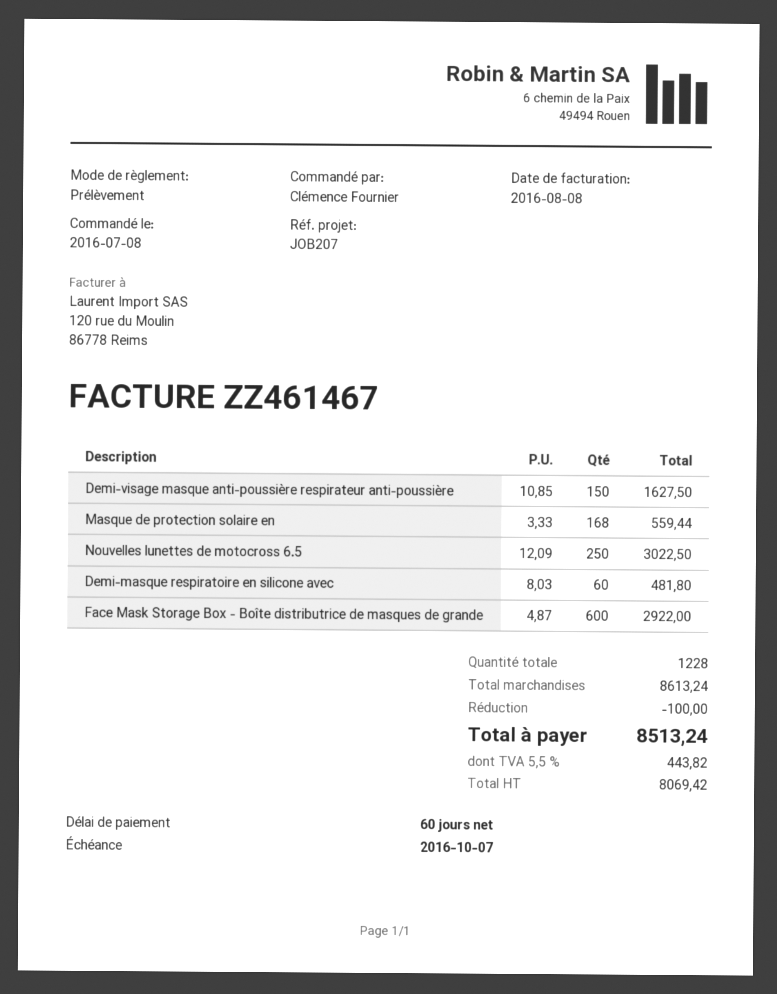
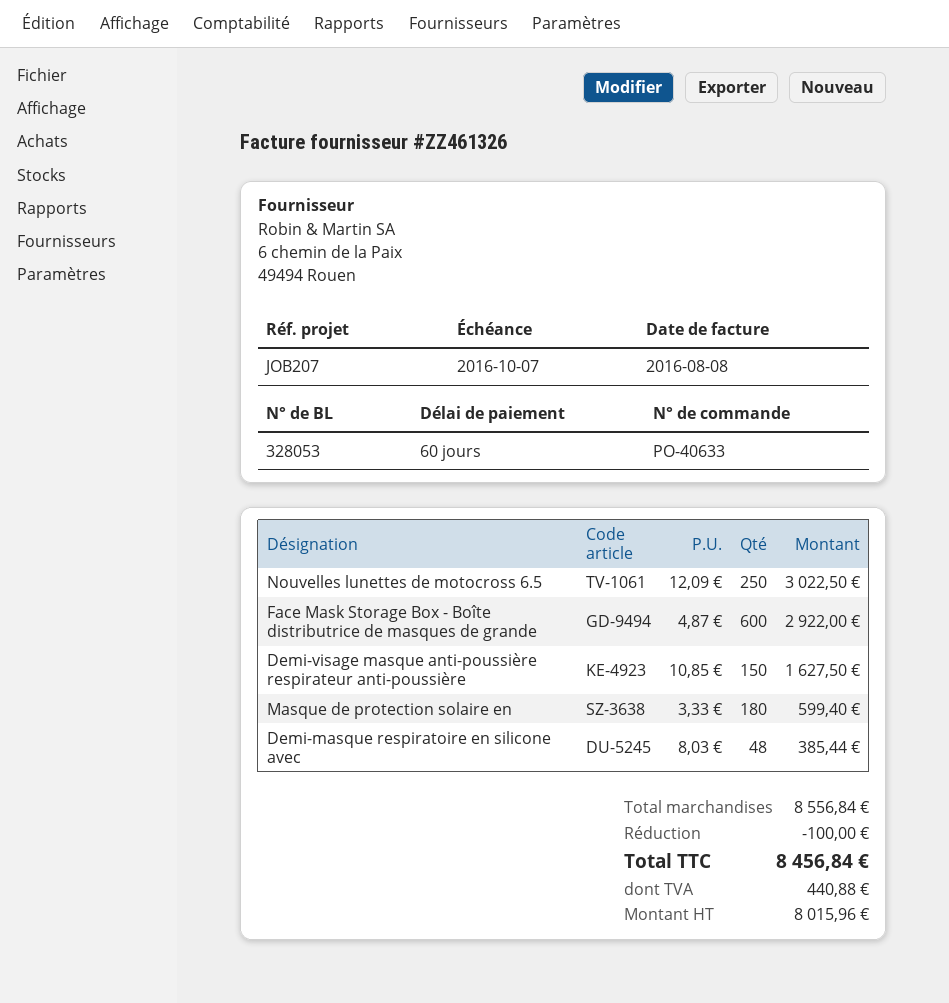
invoice number: ZZ461467 -> ZZ461326
Masque de protection solaire en: 168 x 3.33 = 559.44 -> 180 x 3.33 = 599.40
Demi-masque respiratoire en silicone avec: 60 x 8.03 = 481.80 -> 48 x 8.03 = 385.44
subtotal: 8613.24 -> 8556.84
net: 8069.42 -> 8015.96
tax: 443.82 -> 440.88
total: 8513.24 -> 8456.84

